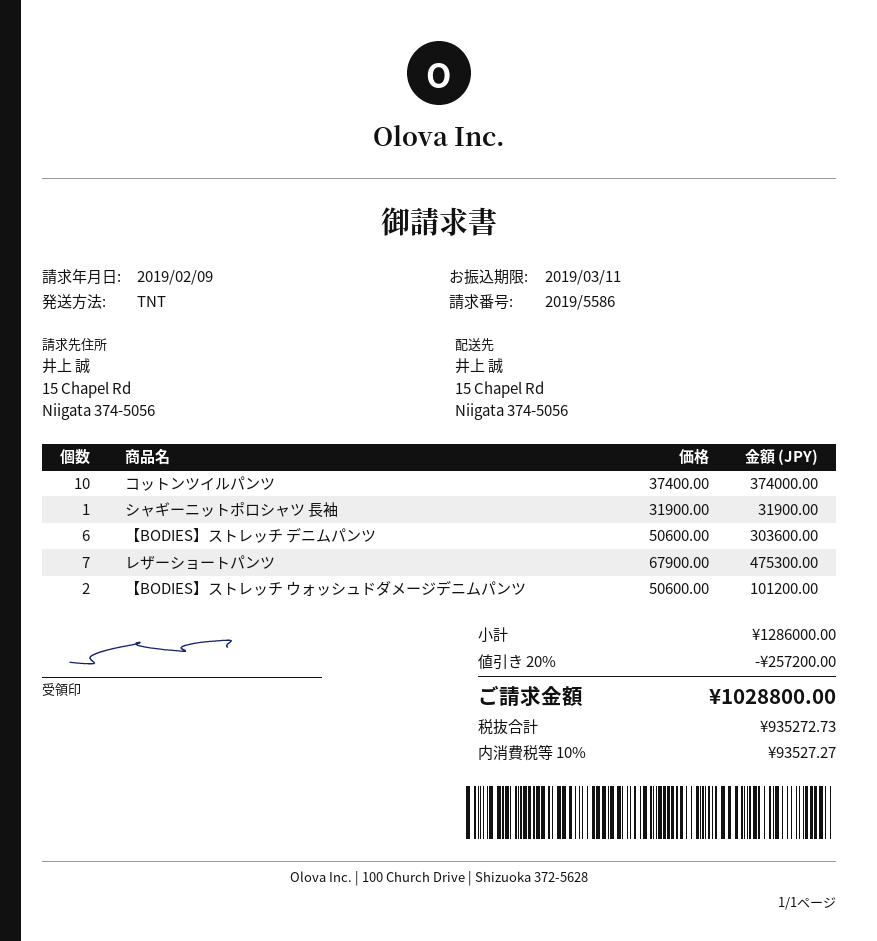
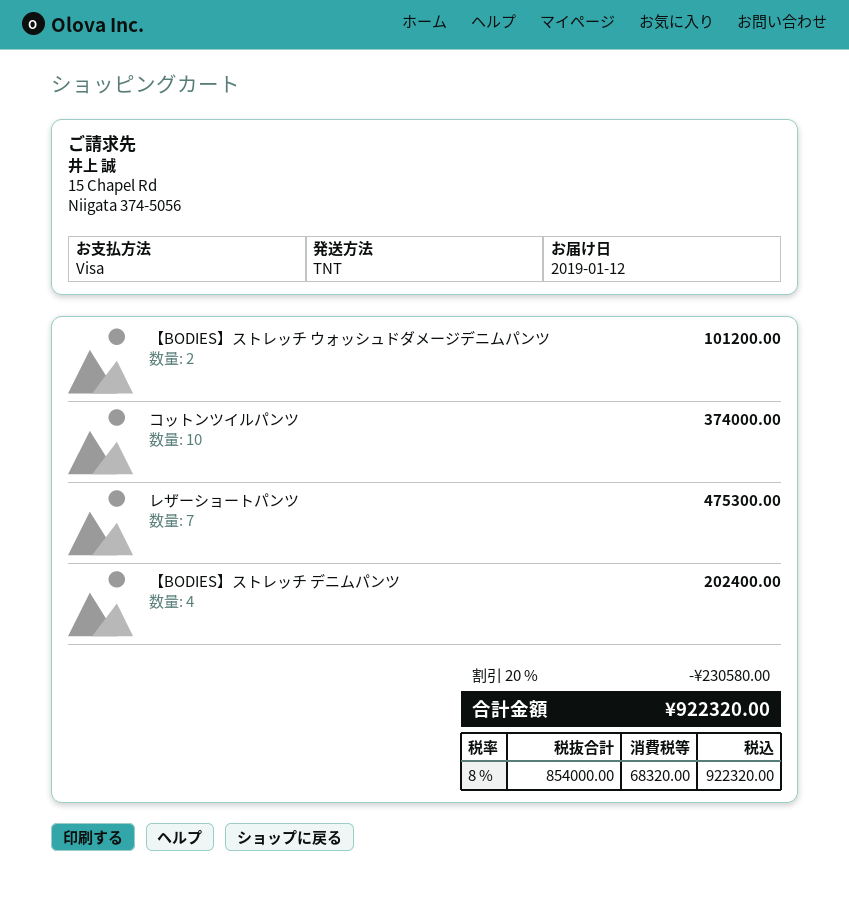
シャギーニットポロシャツ 長袖: 1 for 31900.00 -> none
【BODIES】ストレッチ デニムパンツ: 6 for 303600.00 -> 4 for 202400.00
discount: 20% = 257200.00 -> 20% = 230580.00
net: 935272.73 -> 854000.00
tax: 10% = 93527.27 -> 8% = 68320.00
total: 1028800.00 -> 922320.00

